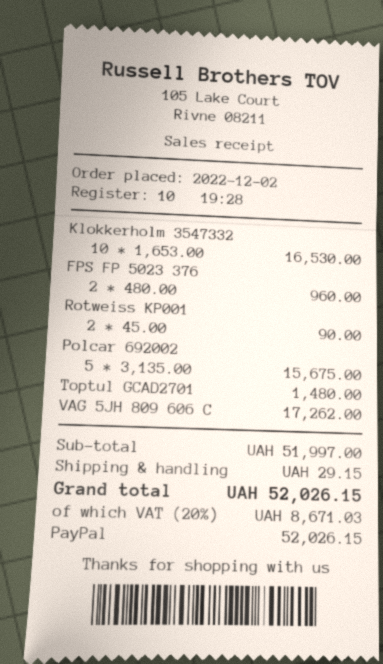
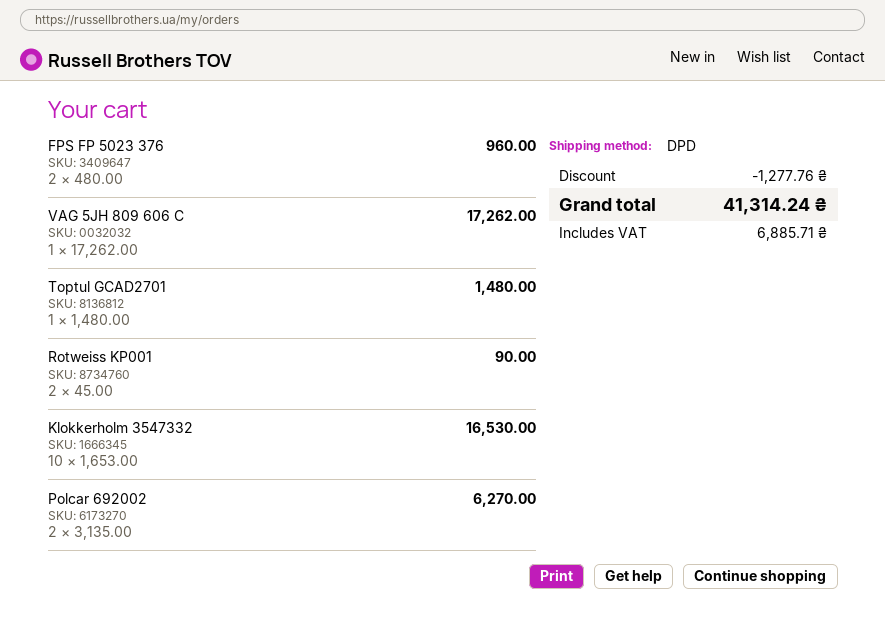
Polcar 692002: 5 x 3135.00 = 15675.00 -> 2 x 3135.00 = 6270.00
discount: none -> 1277.76
shipping: 29.15 -> none
tax: 8671.03 -> 6885.71
total: 52026.15 -> 41314.24

